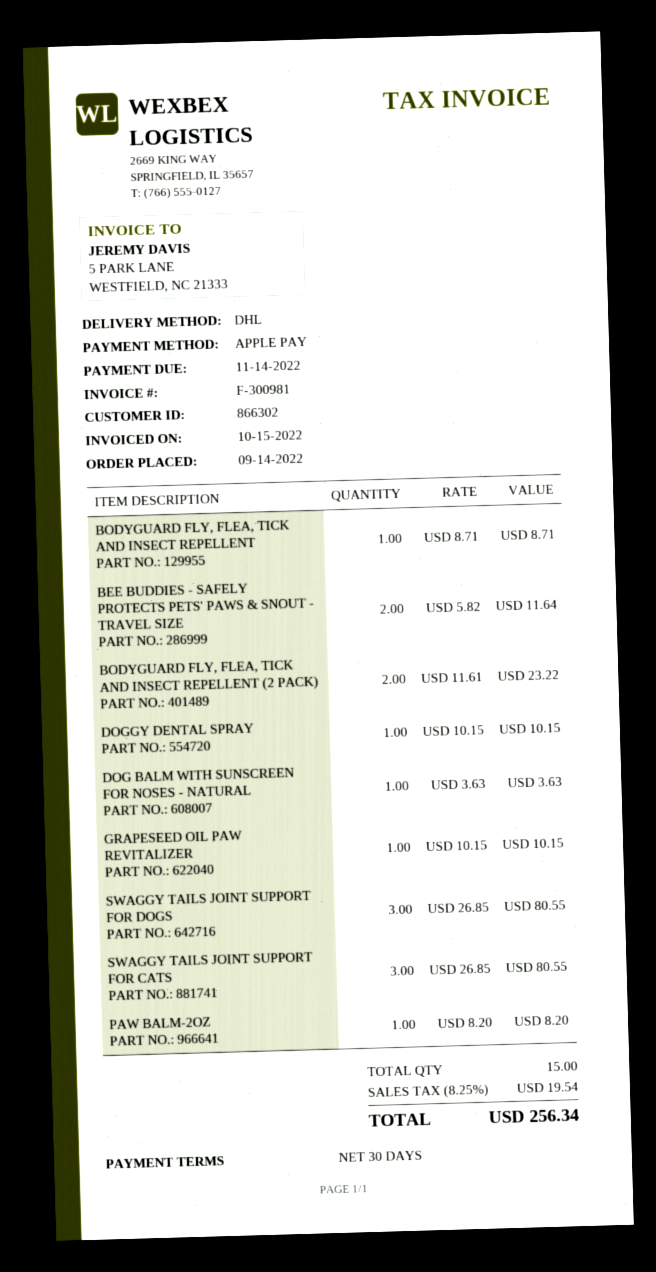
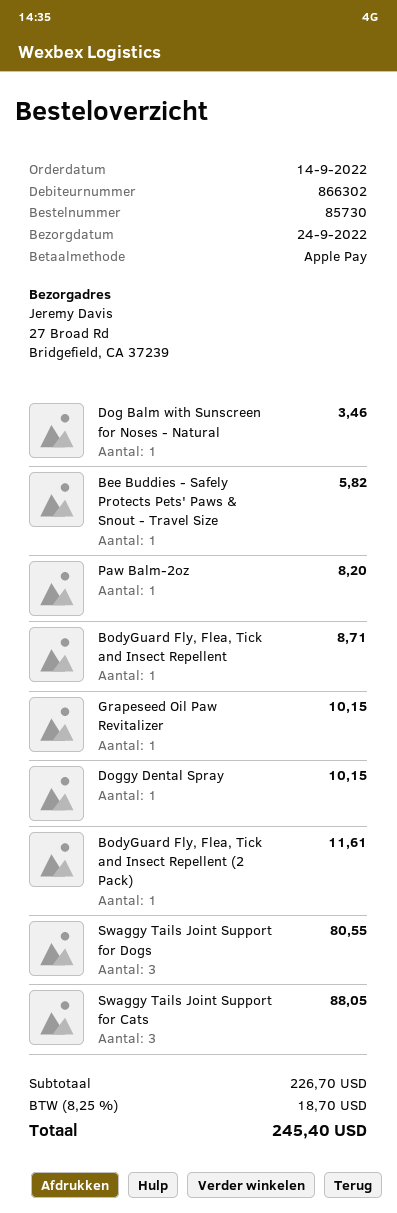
BEE BUDDIES - SAFELY PROTECTS PETS' PAWS & SNOUT - TRAVEL SIZE: 2 for 11.64 -> 1 for 5.82
BODYGUARD FLY, FLEA, TICK AND INSECT REPELLENT (2 PACK): 2 for 23.22 -> 1 for 11.61
DOG BALM WITH SUNSCREEN FOR NOSES - NATURAL: 1 for 3.63 -> 1 for 3.46
SWAGGY TAILS JOINT SUPPORT FOR CATS: 3 for 80.55 -> 3 for 88.05
tax: 8.25% = 19.54 -> 8.25% = 18.70
total: 256.34 -> 245.40

